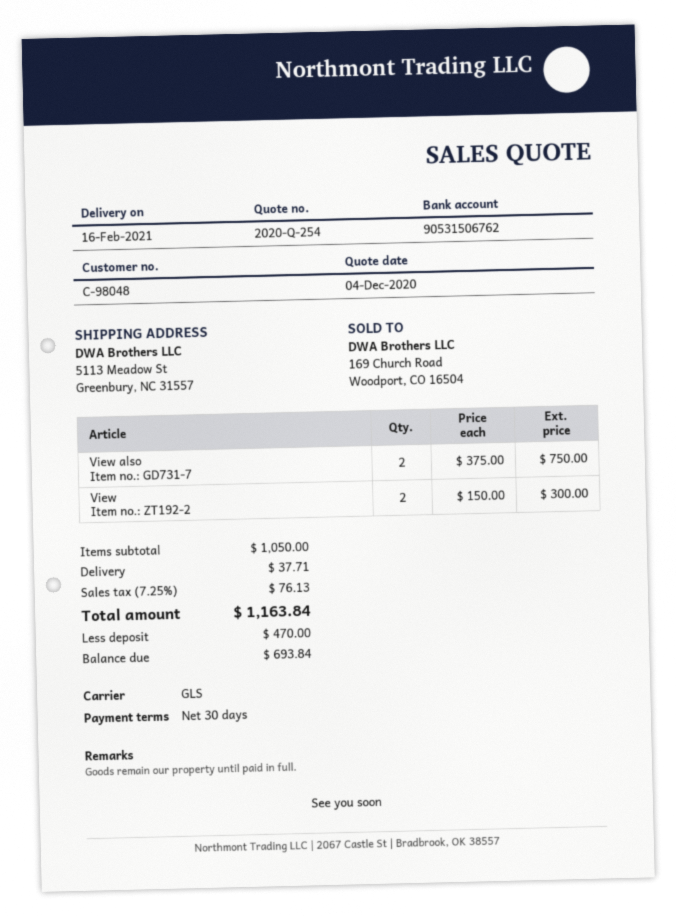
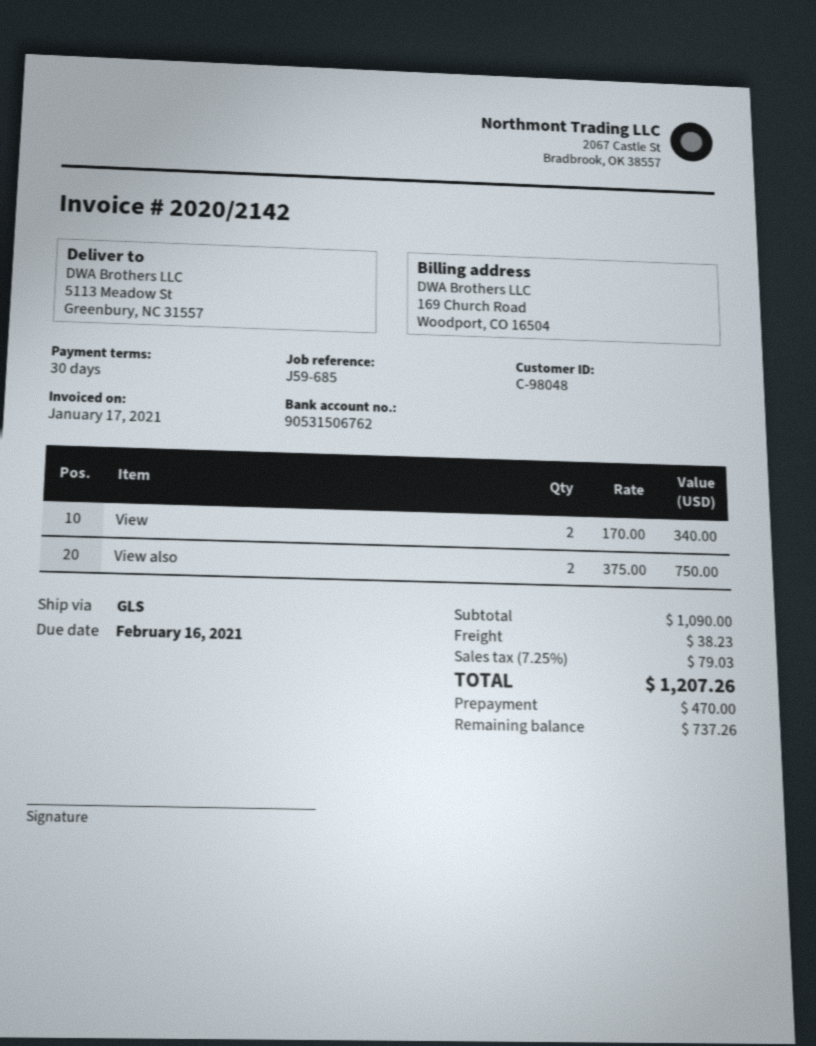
View: 2 x 150.00 = 300.00 -> 2 x 170.00 = 340.00
subtotal: 1050.00 -> 1090.00
shipping: 37.71 -> 38.23
tax: 7.25% = 76.13 -> 7.25% = 79.03
total: 1163.84 -> 1207.26
balance: 693.84 -> 737.26

